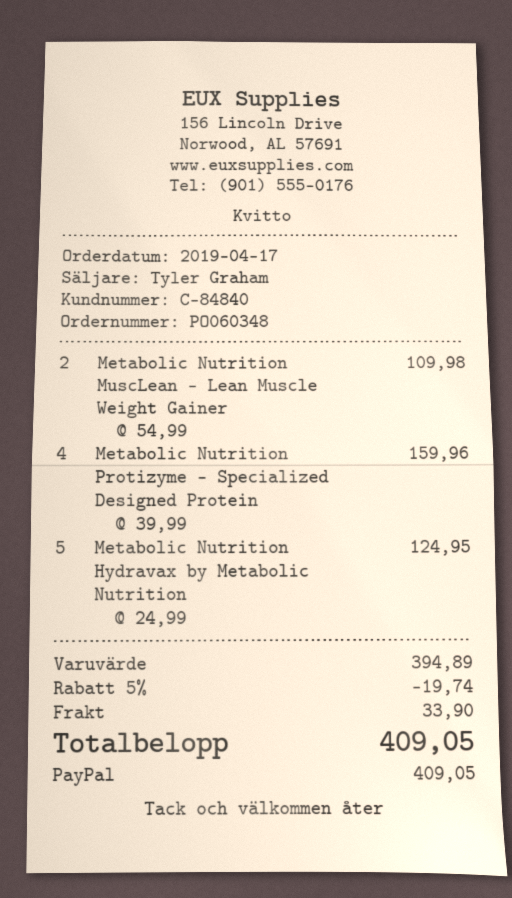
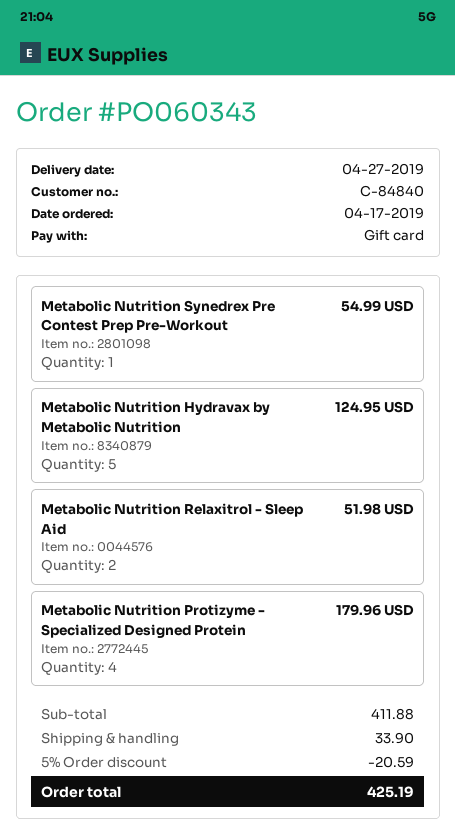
order number: PO060348 -> PO060343
payment method: PayPal -> gift card
Metabolic Nutrition MuscLean - Lean Muscle Weight Gainer: 2 for 109.98 -> none
Metabolic Nutrition Protizyme - Specialized Designed Protein: 4 for 159.96 -> 4 for 179.96
Metabolic Nutrition Synedrex Pre Contest Prep Pre-Workout: none -> 1 for 54.99
Metabolic Nutrition Relaxitrol - Sleep Aid: none -> 2 for 51.98
subtotal: 394.89 -> 411.88
discount: 5% = 19.74 -> 5% = 20.59
total: 409.05 -> 425.19

